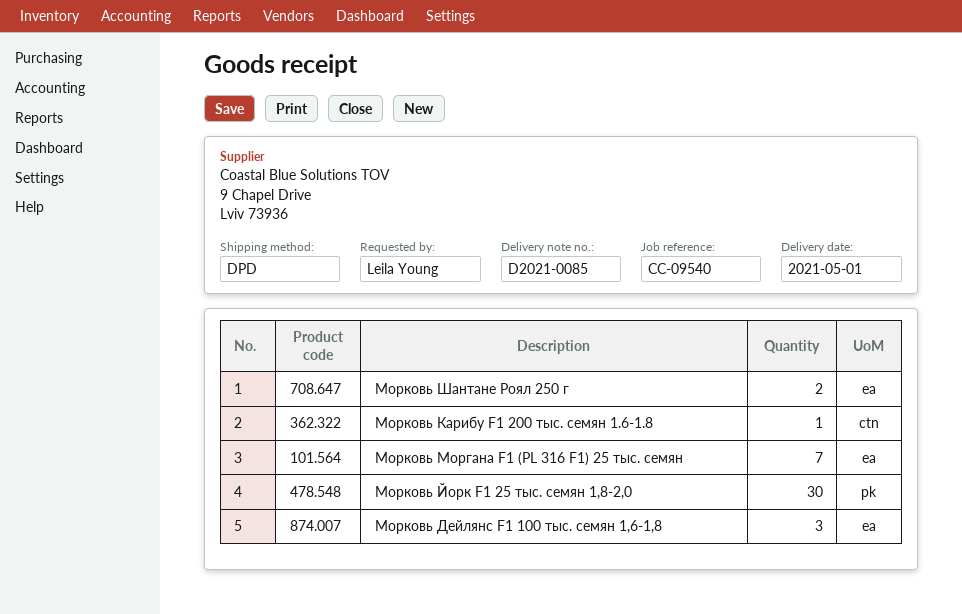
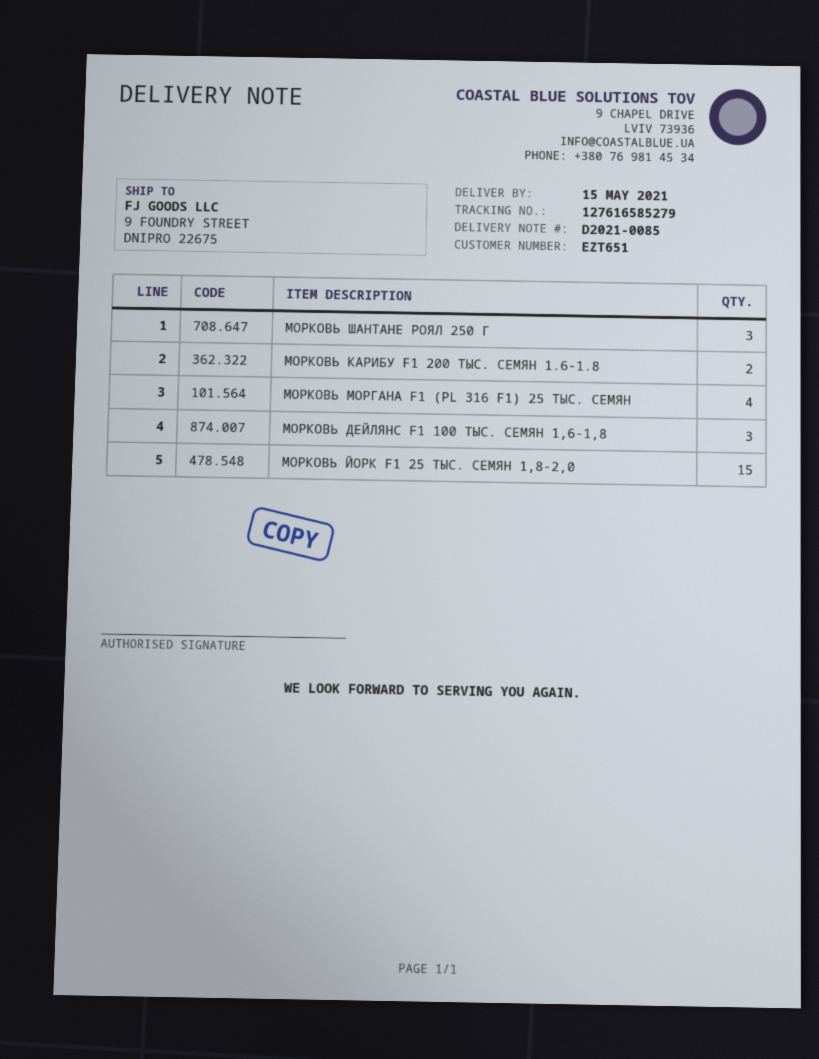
delivery date: 2021-05-01 -> 2021-05-15
Морковь Шантане Роял 250 г: 2 -> 3
Морковь Карибу F1 200 тыс. семян 1.6-1.8: 1 -> 2
Морковь Моргана F1 (PL 316 F1) 25 тыс. семян: 7 -> 4
Морковь Йорк F1 25 тыс. семян 1,8-2,0: 30 -> 15

